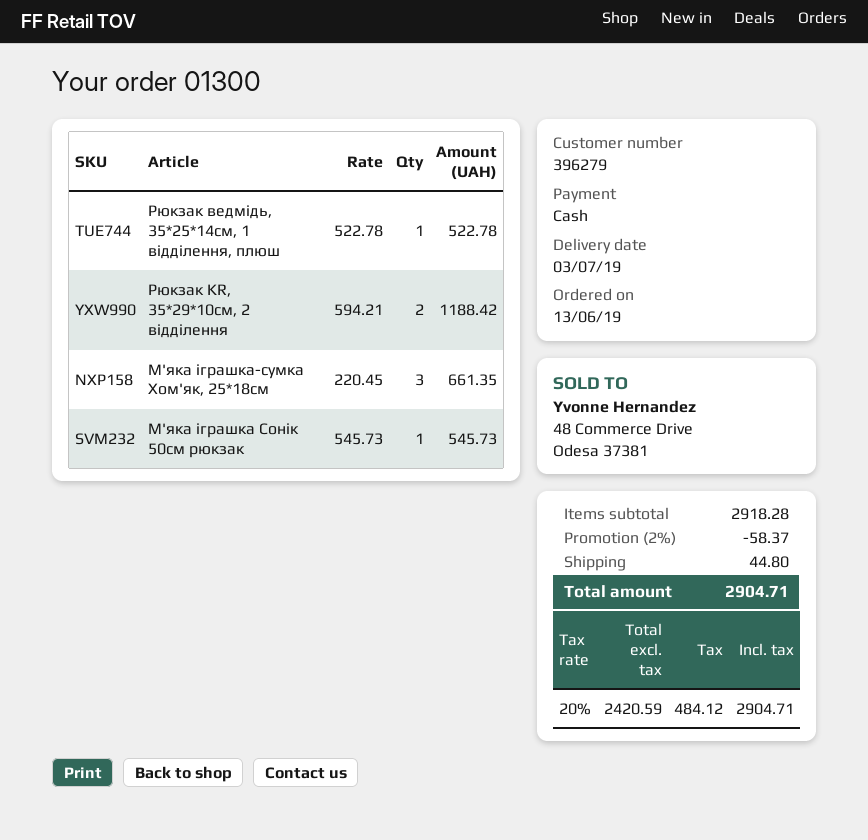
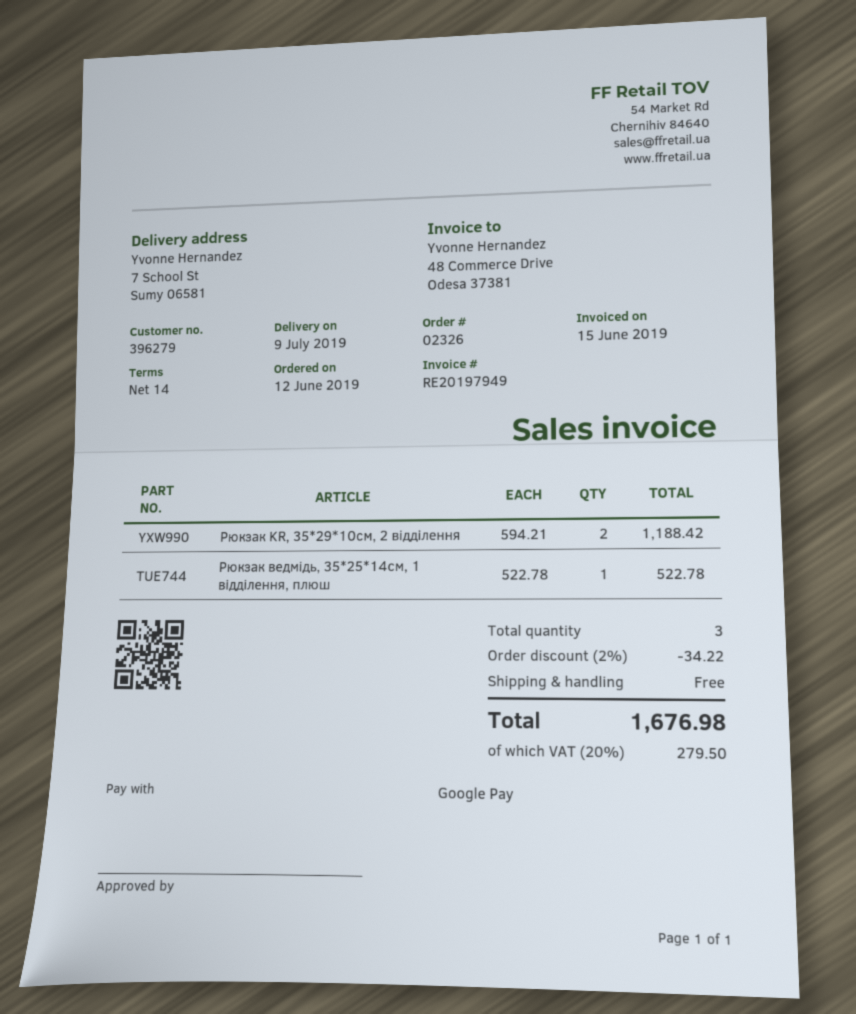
order number: 01300 -> 02326
order date: 2019-06-13 -> 2019-06-12
delivery date: 2019-07-03 -> 2019-07-09
payment method: cash -> Google Pay
М'яка іграшка-сумка Хом'як, 25*18см: 3 x 220.45 = 661.35 -> none
М'яка іграшка Сонік 50см рюкзак: 1 x 545.73 = 545.73 -> none
discount: 2% = 58.37 -> 2% = 34.22
shipping: 44.80 -> 0.00
tax: 20% = 484.12 -> 20% = 279.50
total: 2904.71 -> 1676.98

